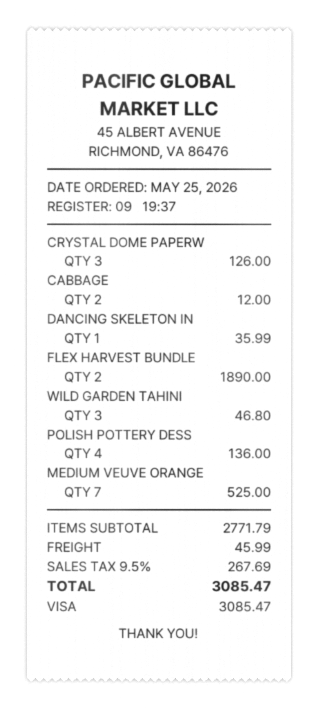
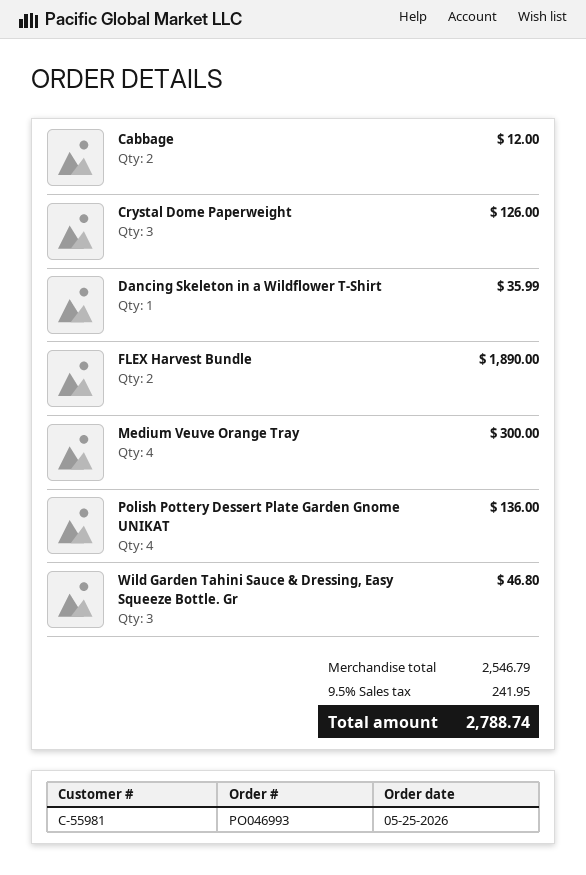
MEDIUM VEUVE ORANGE: 7 for 525.00 -> 4 for 300.00
subtotal: 2771.79 -> 2546.79
shipping: 45.99 -> none
tax: 9.5% = 267.69 -> 9.5% = 241.95
total: 3085.47 -> 2788.74

